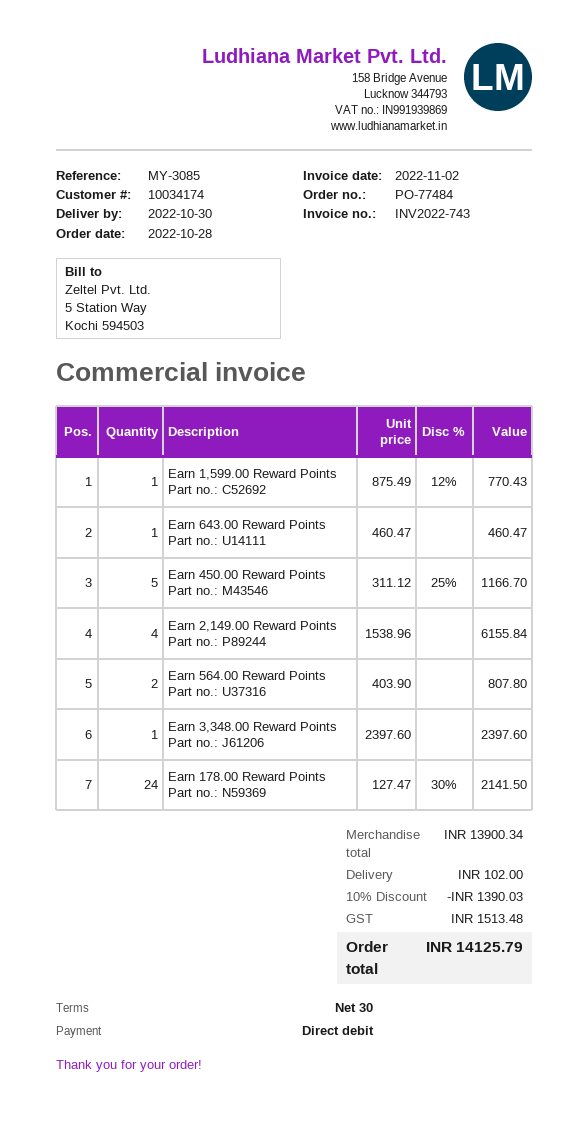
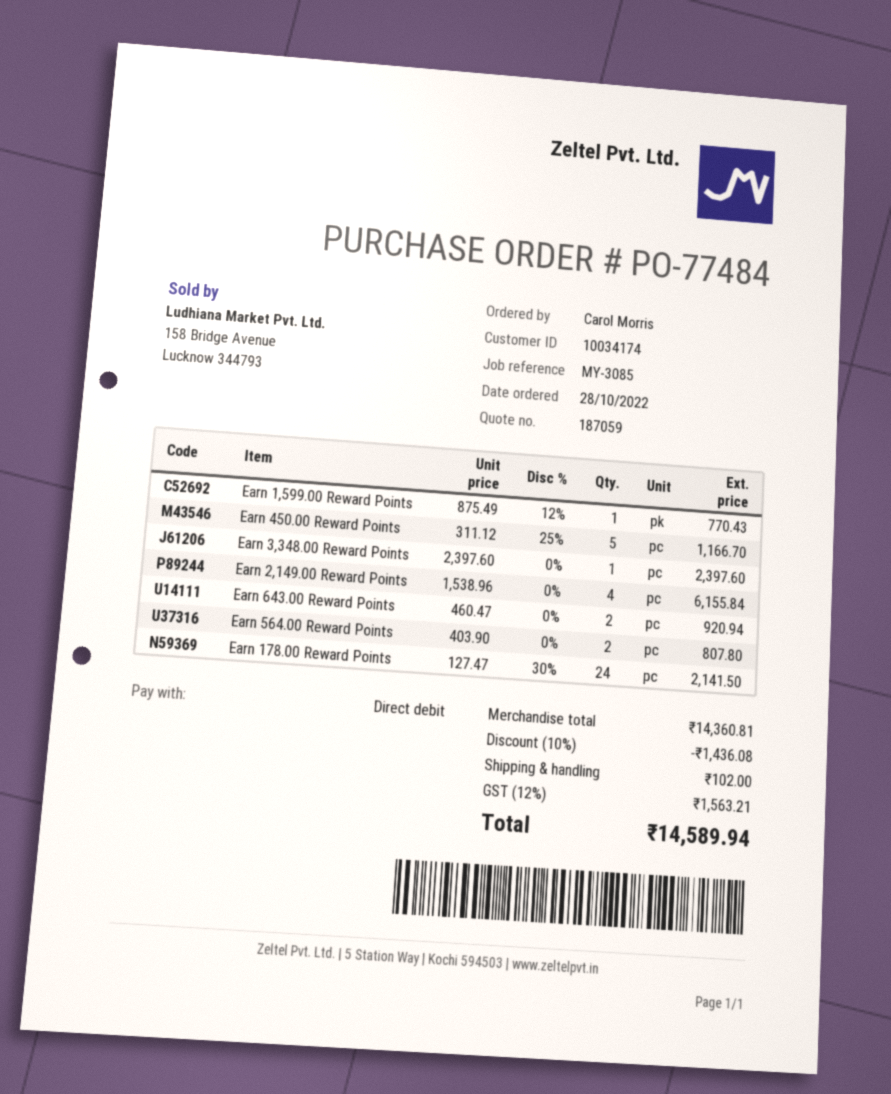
Earn 643.00 Reward Points: 1 x 460.47 = 460.47 -> 2 x 460.47 = 920.94
subtotal: 13900.34 -> 14360.81
discount: 10% = 1390.03 -> 10% = 1436.08
tax: 1513.48 -> 1563.21
total: 14125.79 -> 14589.94

